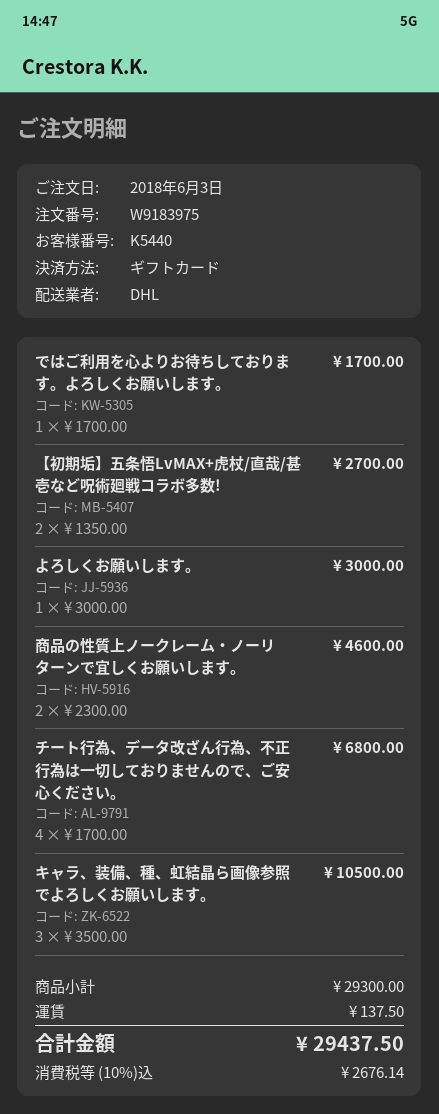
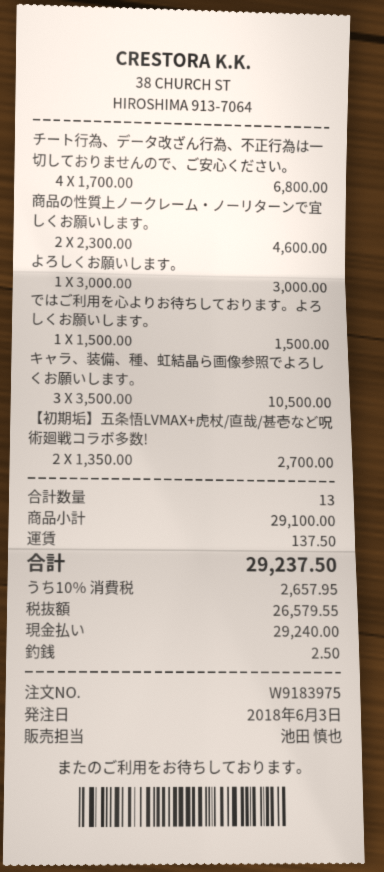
payment method: gift card -> cash
ではご利用を心よりお待ちしております。よろしくお願いします。: 1 x 1700.00 = 1700.00 -> 1 x 1500.00 = 1500.00
subtotal: 29300.00 -> 29100.00
tax: 10% = 2676.14 -> 10% = 2657.95
total: 29437.50 -> 29237.50

